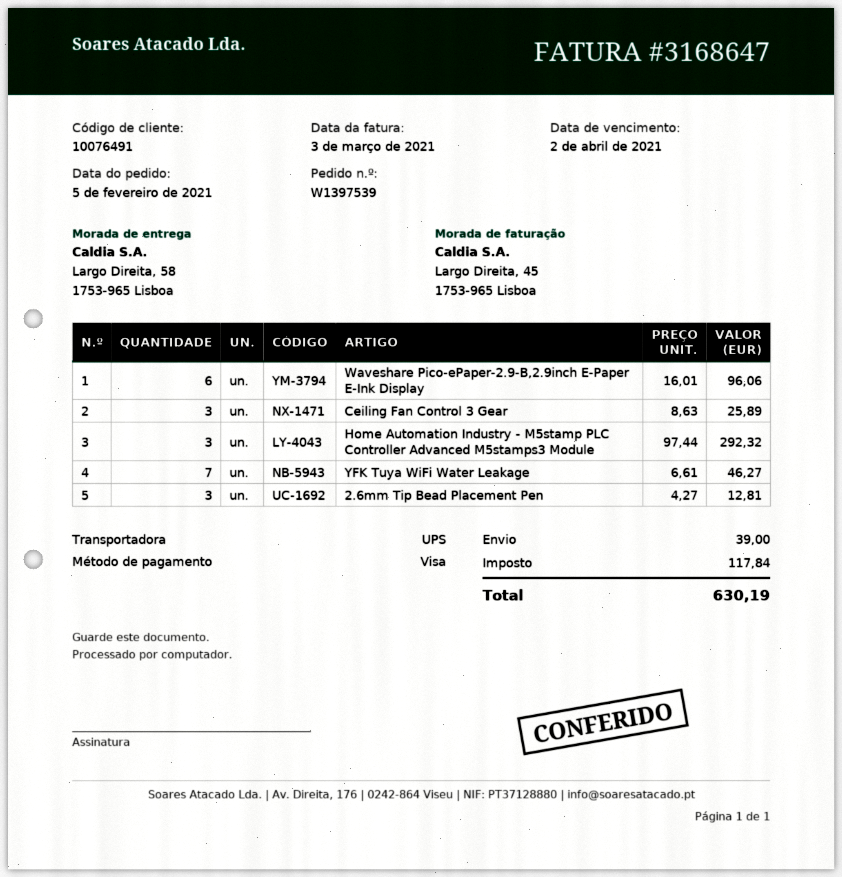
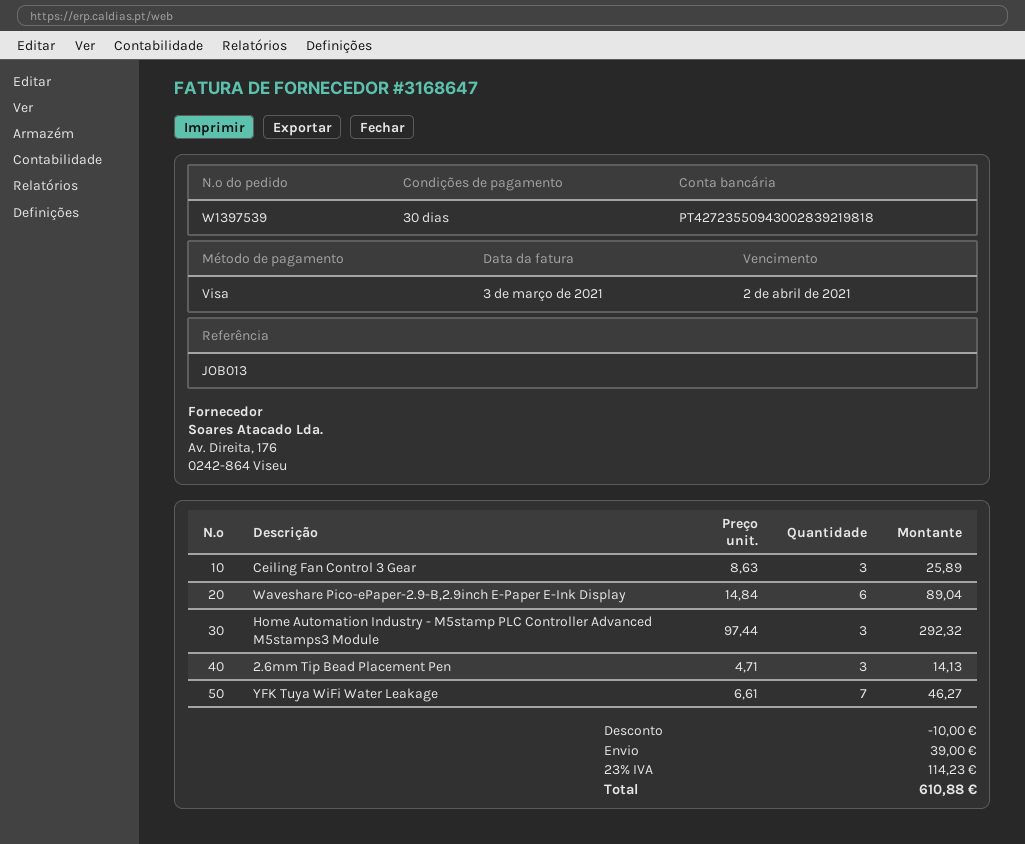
Waveshare Pico-ePaper-2.9-B,2.9inch E-Paper E-Ink Display: 6 x 16.01 = 96.06 -> 6 x 14.84 = 89.04
2.6mm Tip Bead Placement Pen: 3 x 4.27 = 12.81 -> 3 x 4.71 = 14.13
discount: none -> 10.00
tax: 117.84 -> 114.23
total: 630.19 -> 610.88

